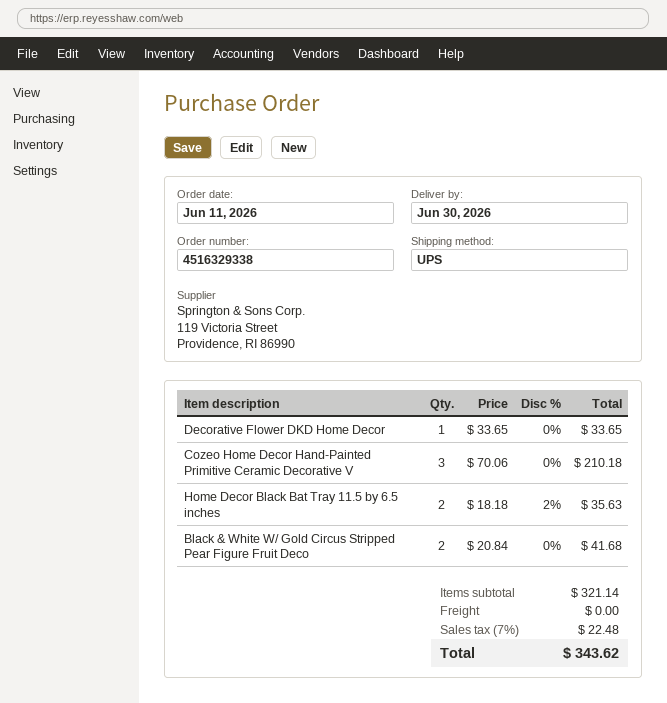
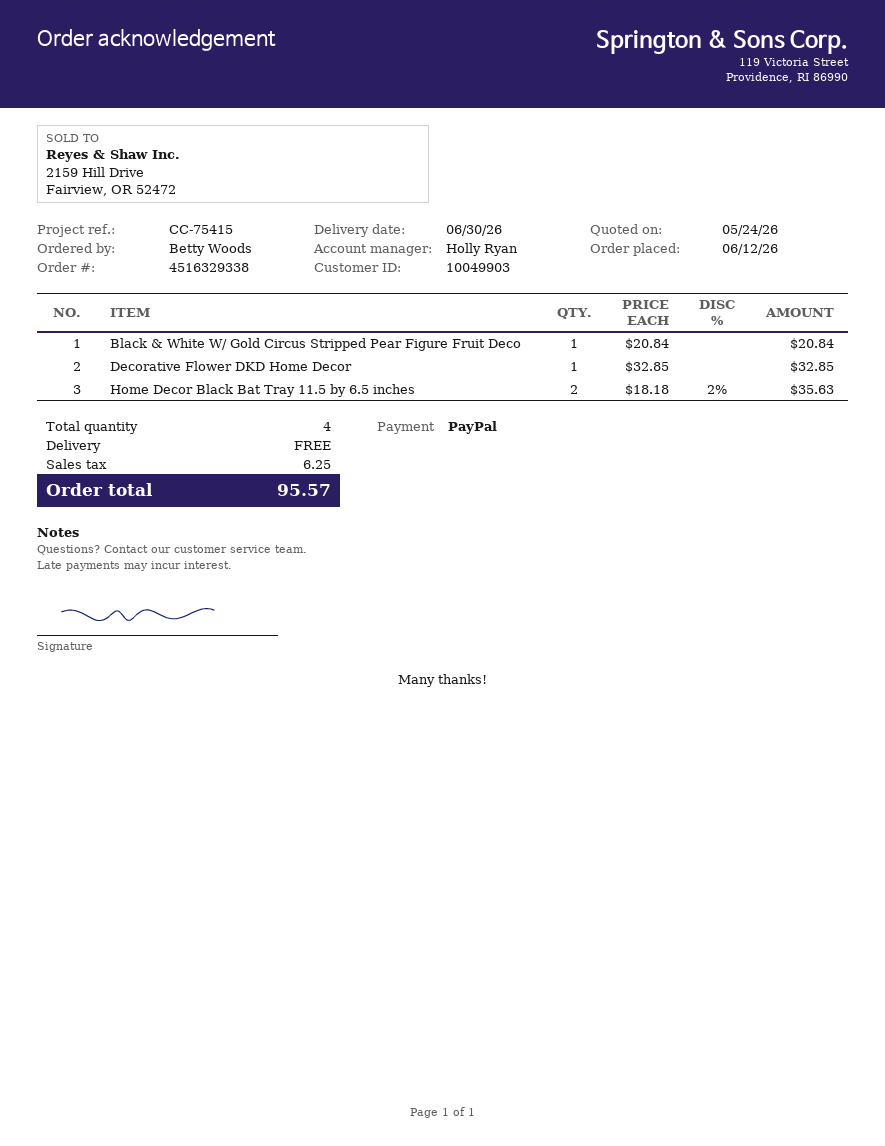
order date: 2026-06-11 -> 2026-06-12
Decorative Flower DKD Home Decor: 1 x 33.65 = 33.65 -> 1 x 32.85 = 32.85
Cozeo Home Decor Hand-Painted Primitive Ceramic Decorative V: 3 x 70.06 = 210.18 -> none
Black & White W/ Gold Circus Stripped Pear Figure Fruit Deco: 2 x 20.84 = 41.68 -> 1 x 20.84 = 20.84
tax: 22.48 -> 6.25
total: 343.62 -> 95.57

